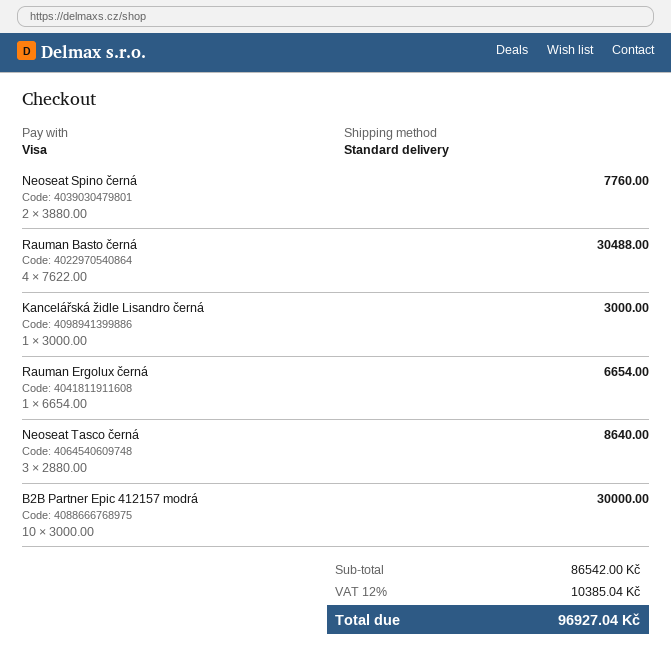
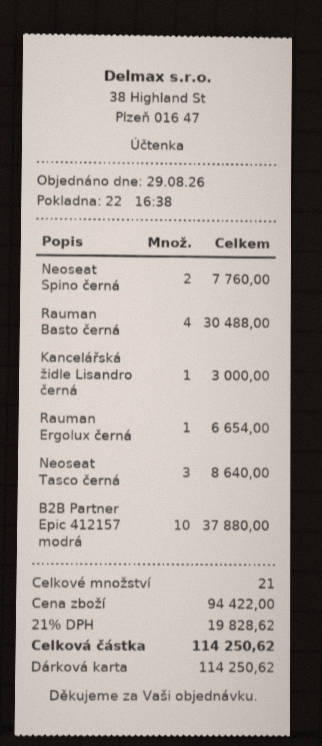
payment method: Visa -> gift card
B2B Partner Epic 412157 modrá: 10 for 30000.00 -> 10 for 37880.00
subtotal: 86542.00 -> 94422.00
tax: 12% = 10385.04 -> 21% = 19828.62
total: 96927.04 -> 114250.62

